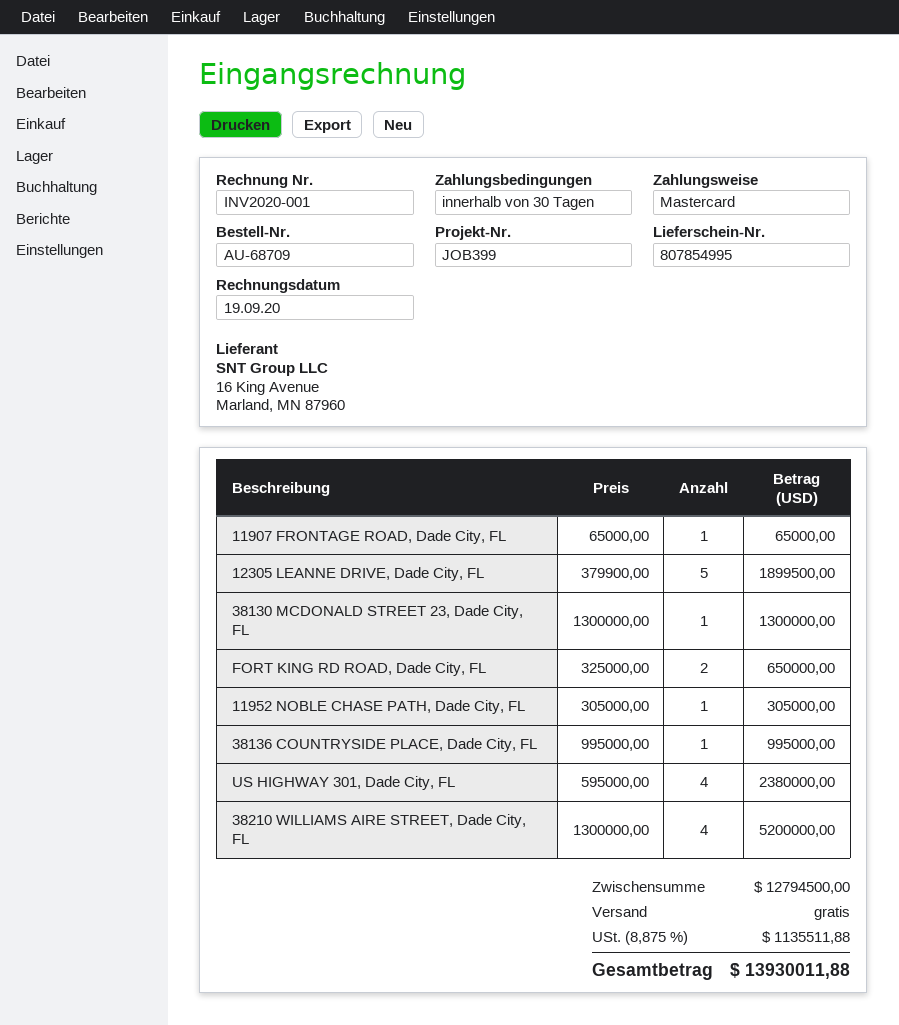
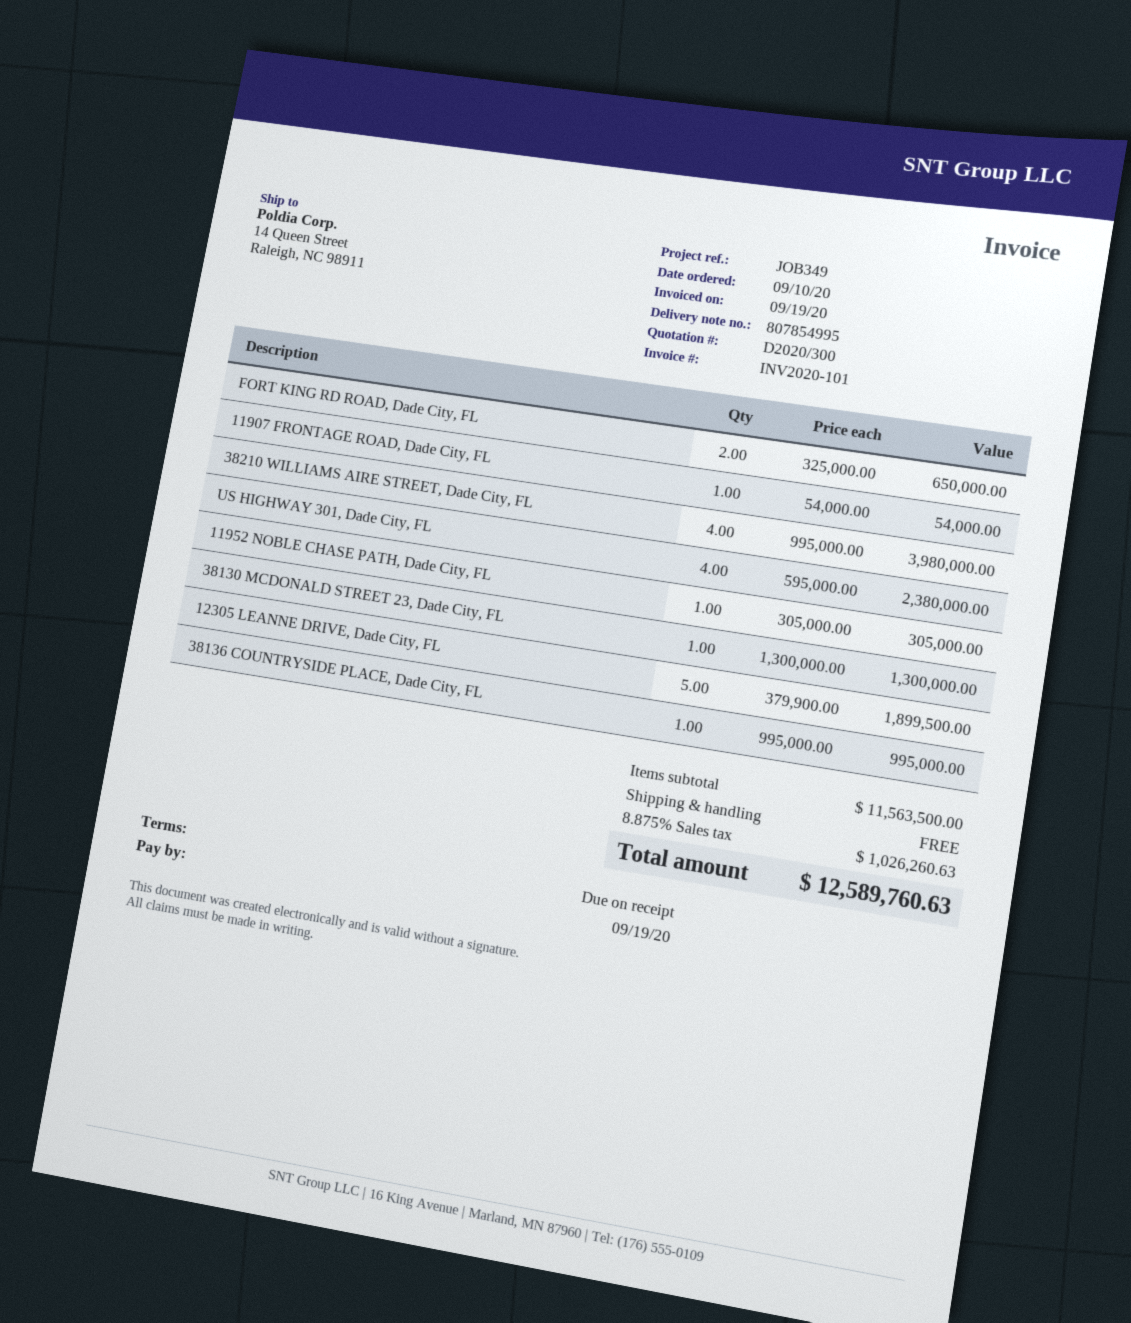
invoice number: INV2020-001 -> INV2020-101
payment terms: 30 days -> on receipt
reference: JOB399 -> JOB349
11907 FRONTAGE ROAD, Dade City, FL: 1 x 65000.00 = 65000.00 -> 1 x 54000.00 = 54000.00
38210 WILLIAMS AIRE STREET, Dade City, FL: 4 x 1300000.00 = 5200000.00 -> 4 x 995000.00 = 3980000.00
subtotal: 12794500.00 -> 11563500.00
tax: 8.875% = 1135511.88 -> 8.875% = 1026260.63
total: 13930011.88 -> 12589760.63

